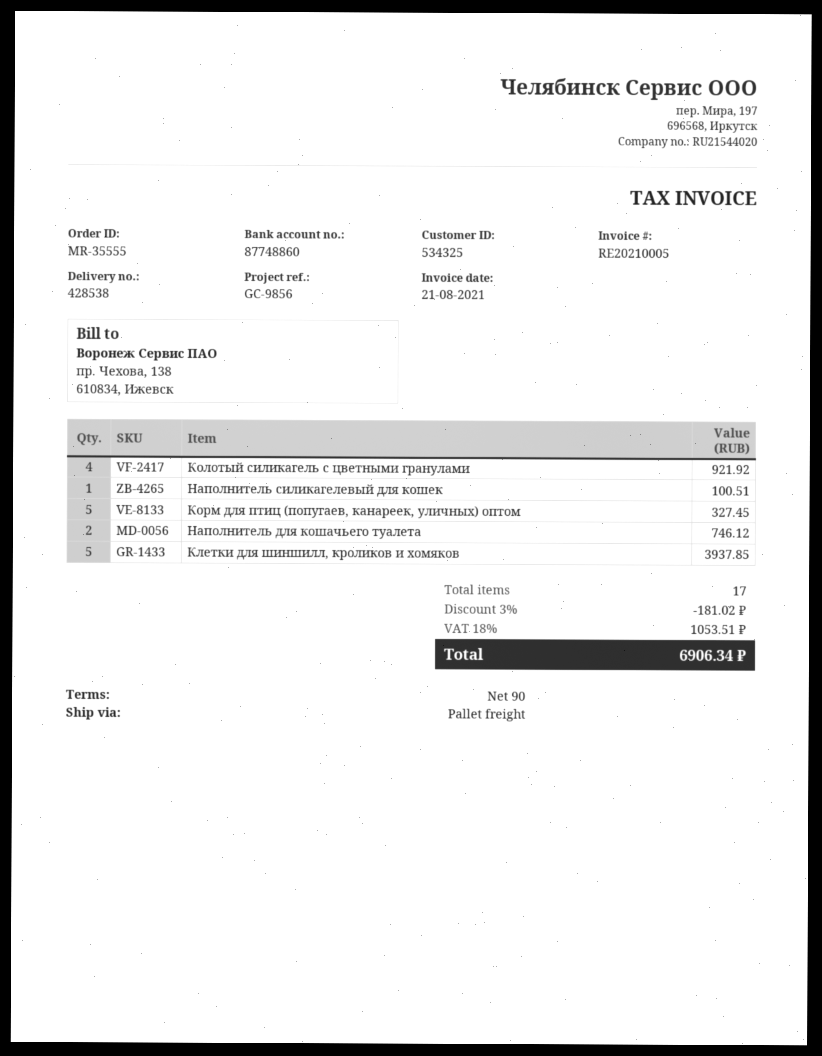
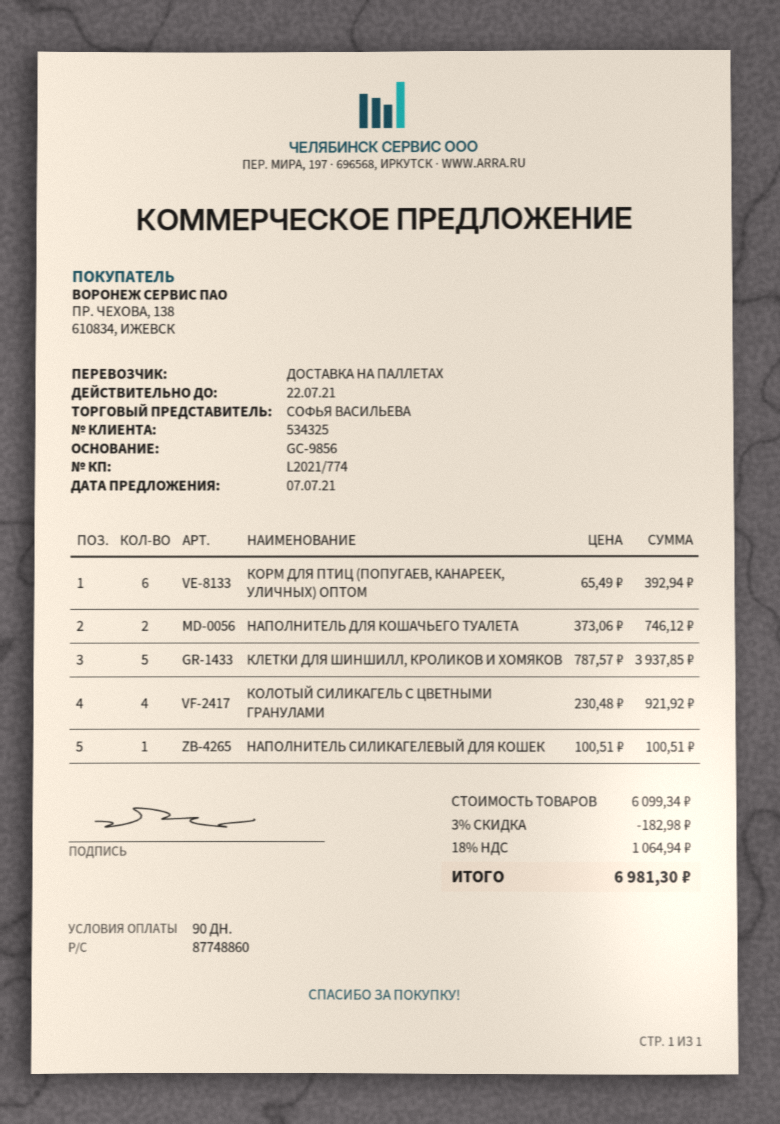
Корм для птиц (попугаев, канареек, уличных) оптом: 5 for 327.45 -> 6 for 392.94
discount: 3% = 181.02 -> 3% = 182.98
tax: 18% = 1053.51 -> 18% = 1064.94
total: 6906.34 -> 6981.30

